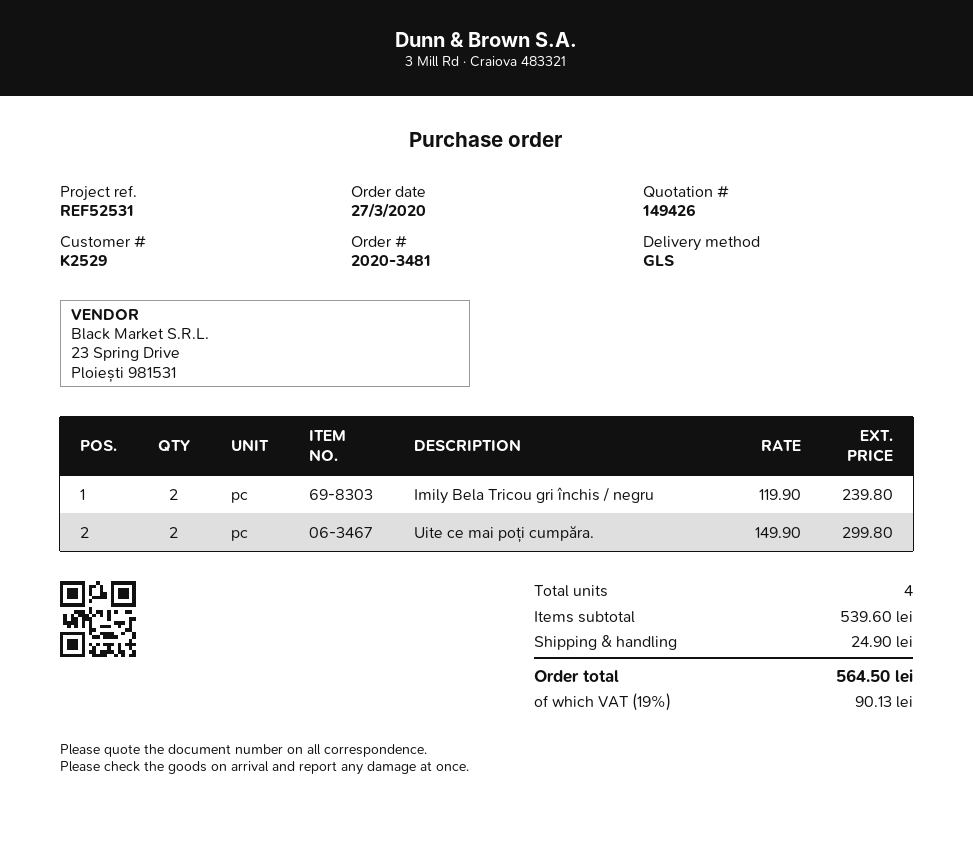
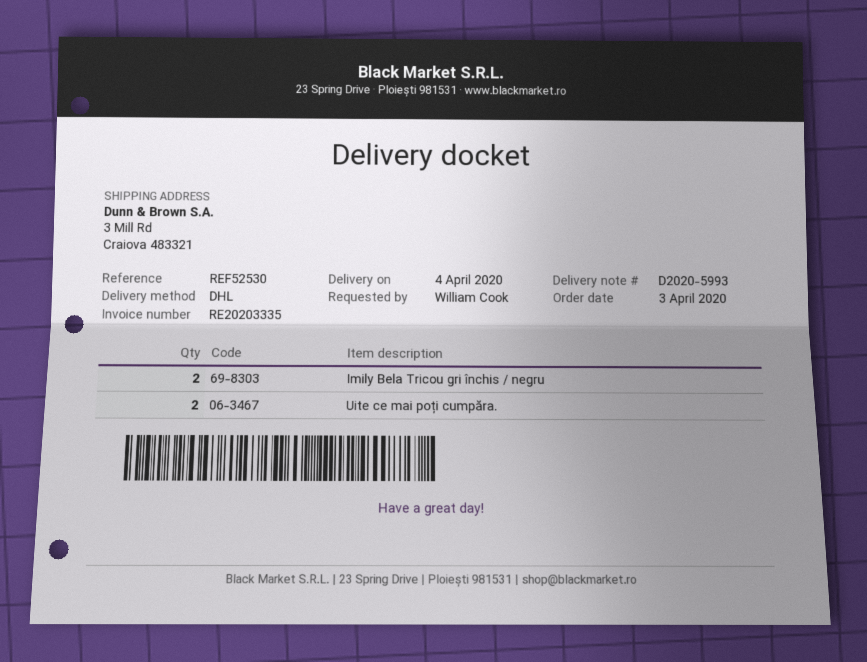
order date: 2020-03-27 -> 2020-04-03
reference: REF52531 -> REF52530
shipping method: GLS -> DHL

